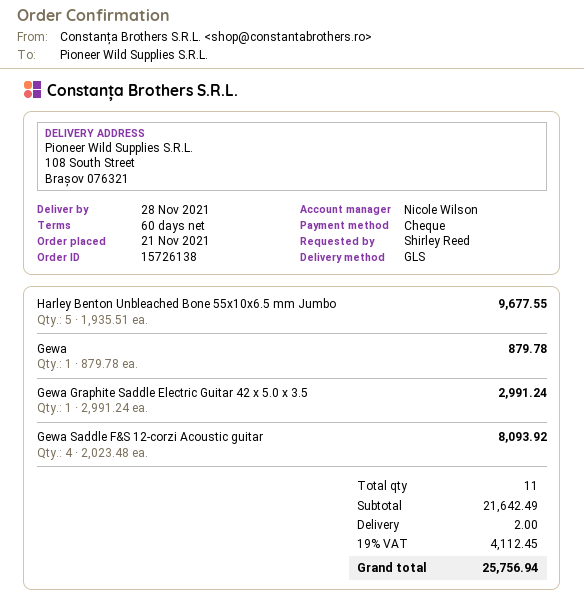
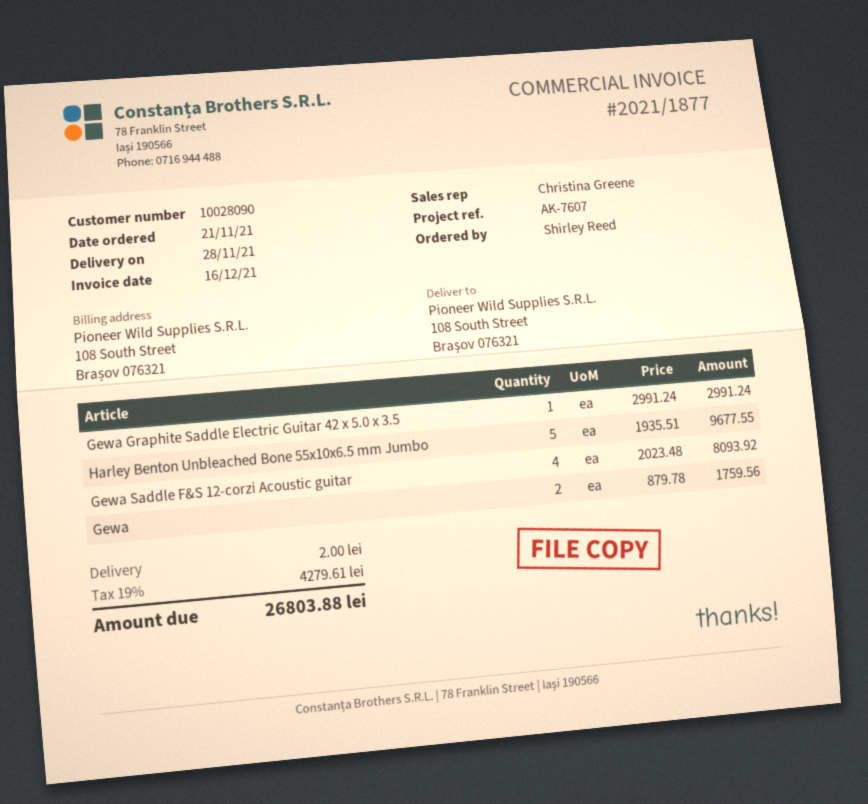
sales rep: Nicole Wilson -> Christina Greene
Gewa: 1 x 879.78 = 879.78 -> 2 x 879.78 = 1759.56
tax: 19% = 4112.45 -> 19% = 4279.61
total: 25756.94 -> 26803.88

